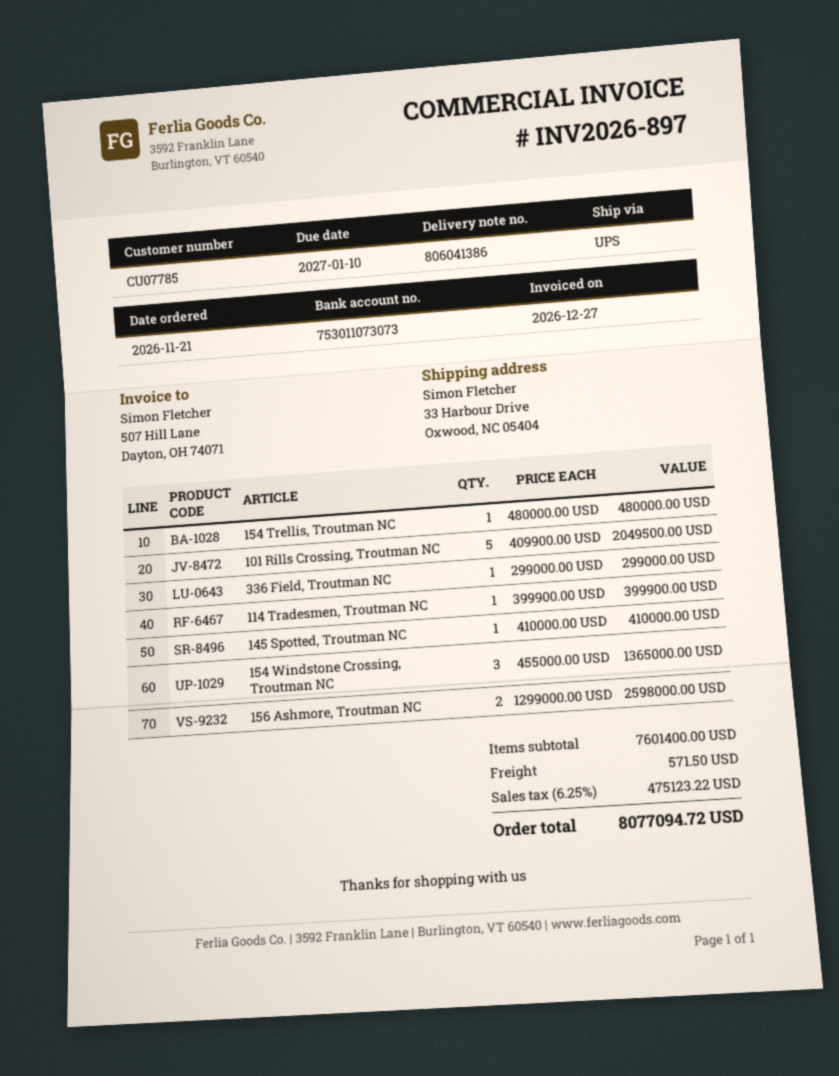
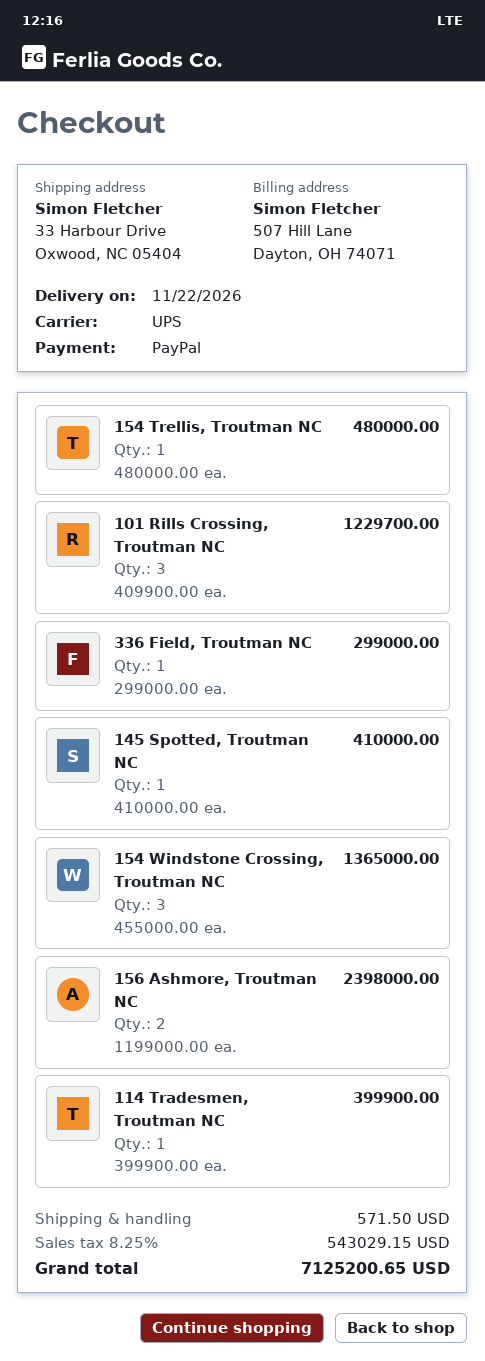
101 Rills Crossing, Troutman NC: 5 x 409900.00 = 2049500.00 -> 3 x 409900.00 = 1229700.00
156 Ashmore, Troutman NC: 2 x 1299000.00 = 2598000.00 -> 2 x 1199000.00 = 2398000.00
tax: 6.25% = 475123.22 -> 8.25% = 543029.15
total: 8077094.72 -> 7125200.65

